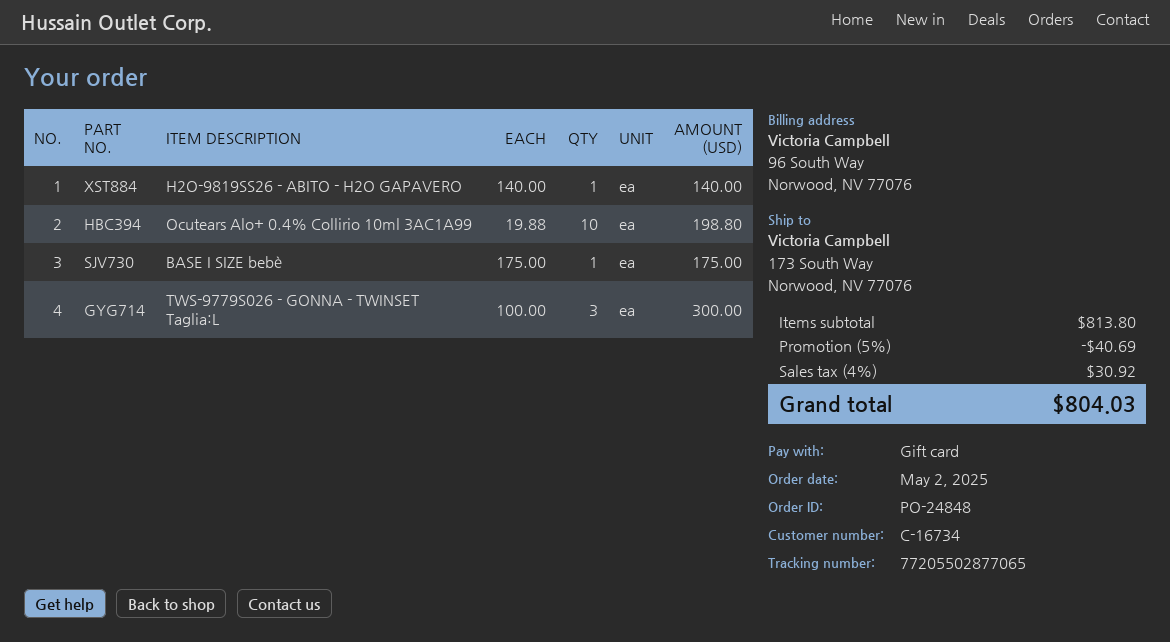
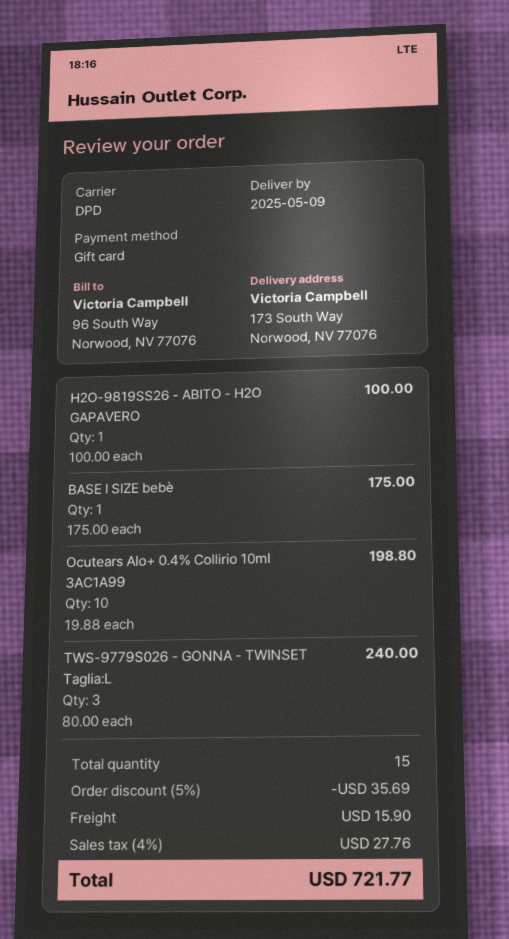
H2O-9819SS26 - ABITO - H2O GAPAVERO: 1 x 140.00 = 140.00 -> 1 x 100.00 = 100.00
TWS-9779S026 - GONNA - TWINSET Taglia:L: 3 x 100.00 = 300.00 -> 3 x 80.00 = 240.00
discount: 5% = 40.69 -> 5% = 35.69
shipping: none -> 15.90
tax: 4% = 30.92 -> 4% = 27.76
total: 804.03 -> 721.77

